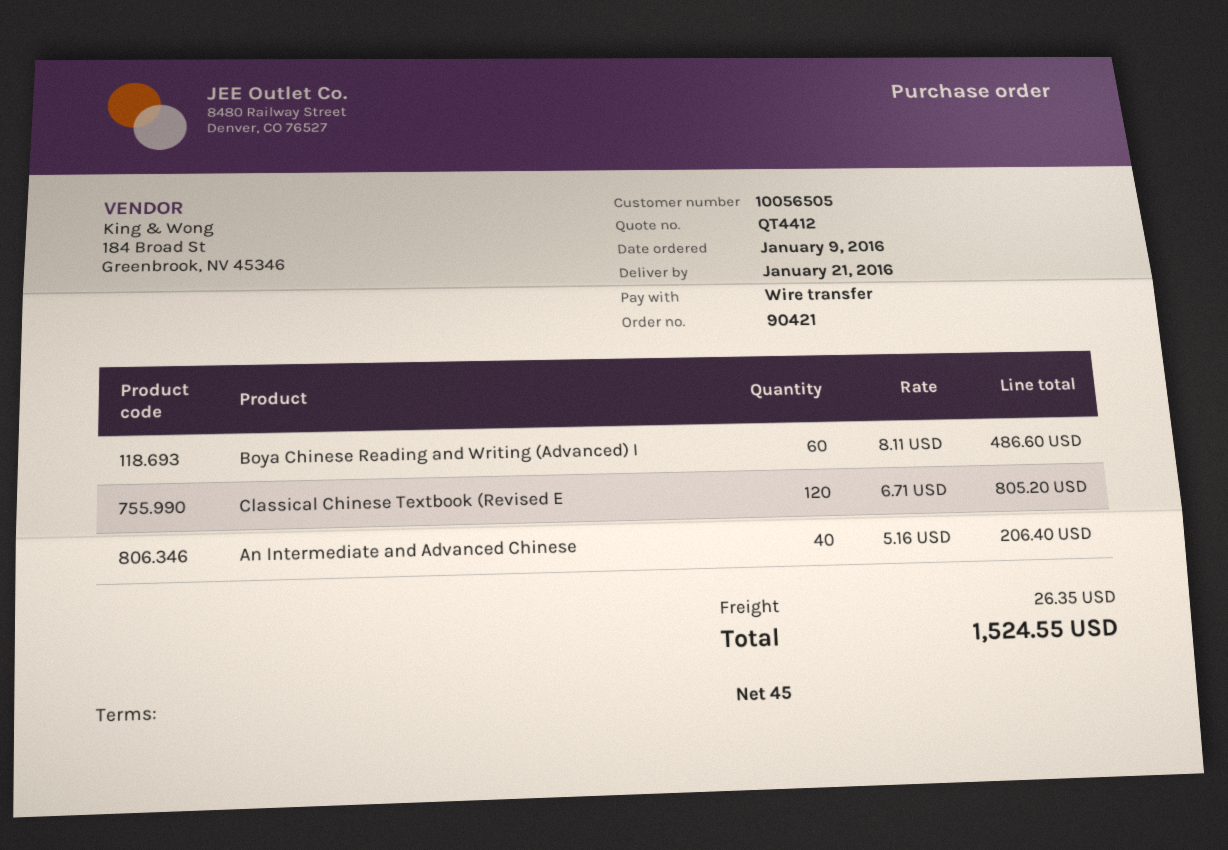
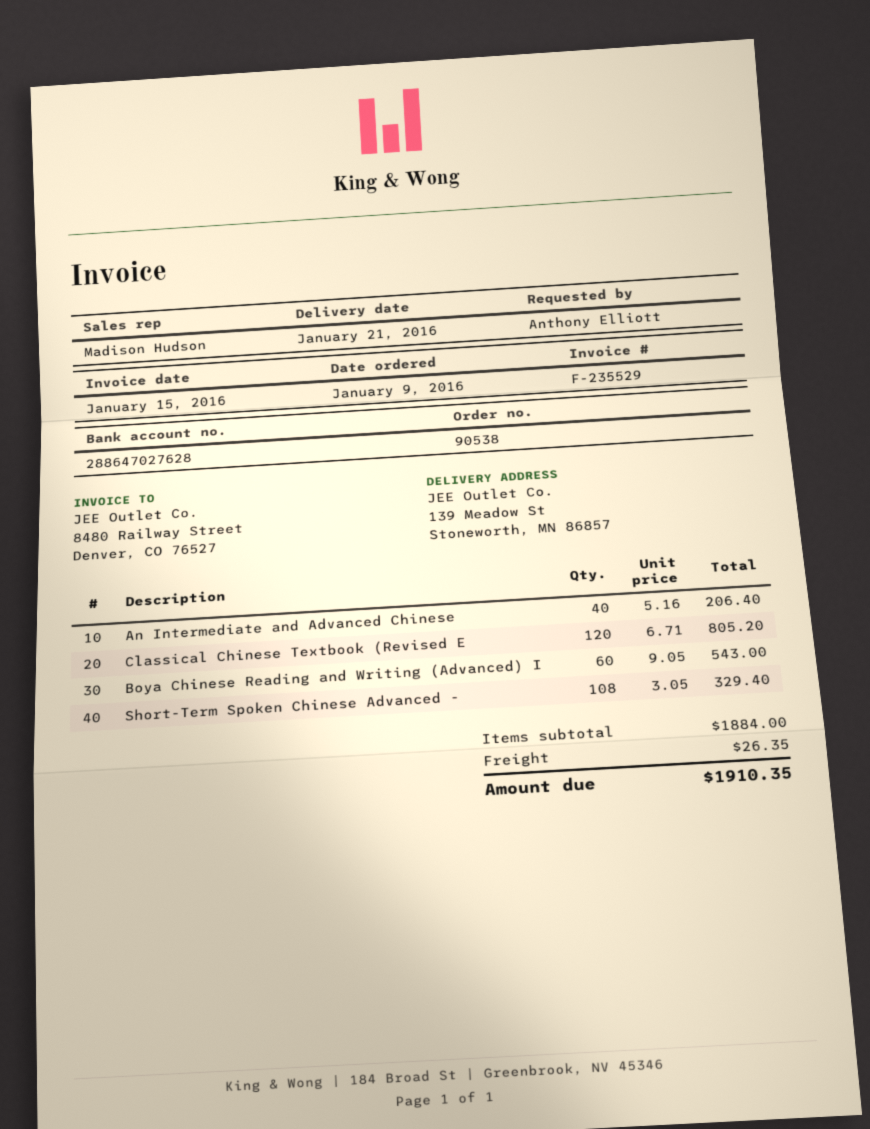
order number: 90421 -> 90538
Boya Chinese Reading and Writing (Advanced) I: 60 x 8.11 = 486.60 -> 60 x 9.05 = 543.00
Short-Term Spoken Chinese Advanced -: none -> 108 x 3.05 = 329.40
total: 1524.55 -> 1910.35

